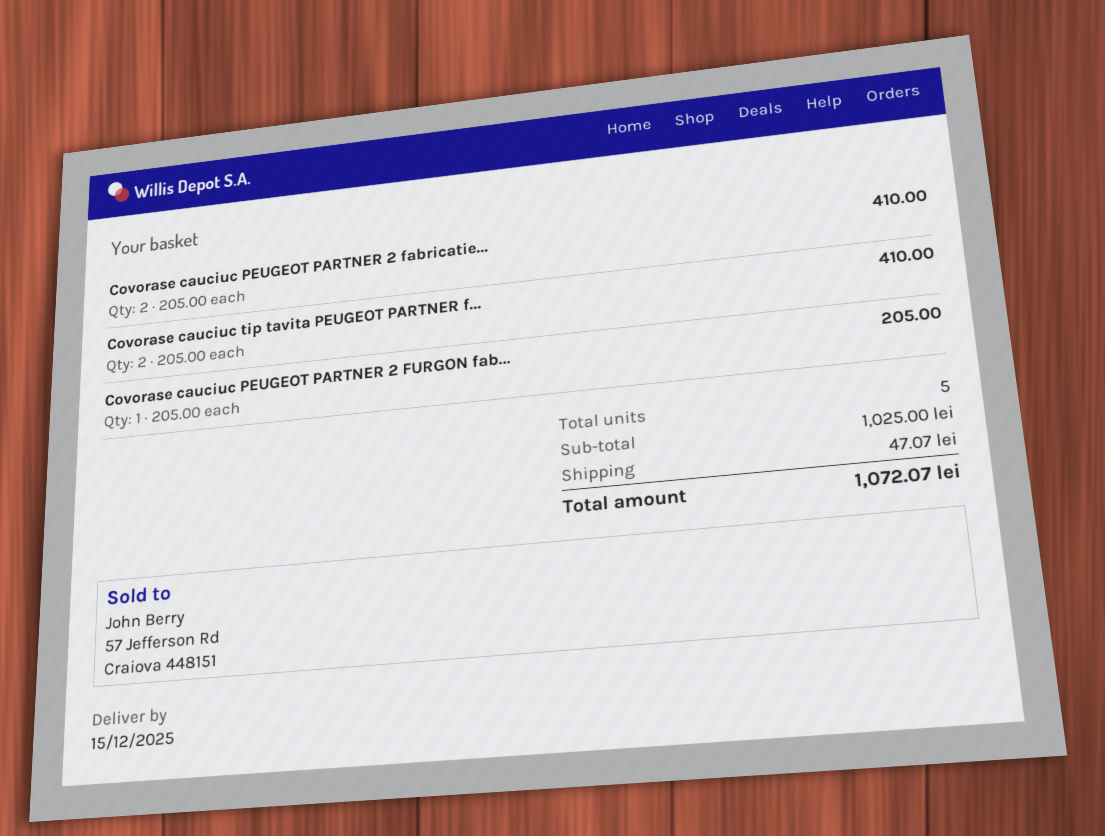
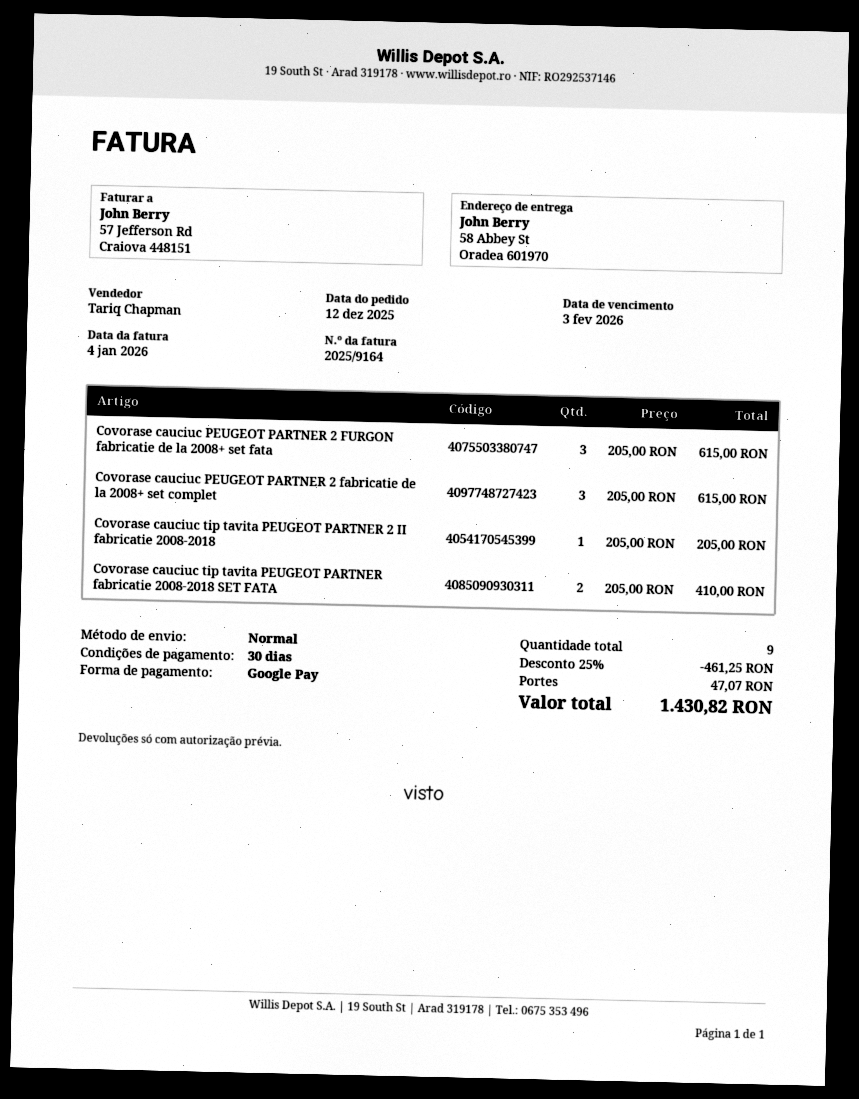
Covorase cauciuc PEUGEOT PARTNER 2 fabricatie...: 2 x 205.00 = 410.00 -> 3 x 205.00 = 615.00
Covorase cauciuc PEUGEOT PARTNER 2 FURGON fab...: 1 x 205.00 = 205.00 -> 3 x 205.00 = 615.00
Covorase cauciuc tip tavita PEUGEOT PARTNER 2 II fabricatie 2008-2018: none -> 1 x 205.00 = 205.00
total quantity: 5 -> 9
discount: none -> 25% = 461.25
total: 1072.07 -> 1430.82

